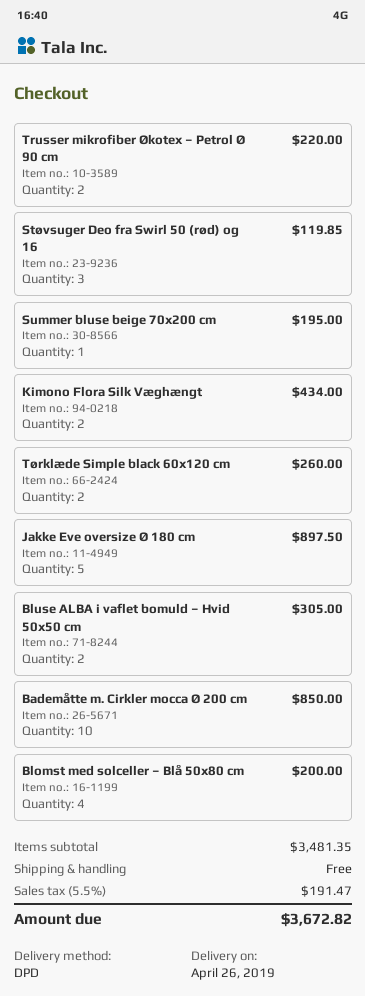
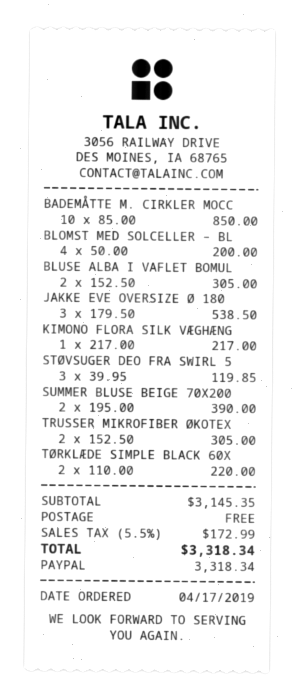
Trusser mikrofiber Økotex – Petrol Ø 90 cm: 2 for 220.00 -> 2 for 305.00
Summer bluse beige 70x200 cm: 1 for 195.00 -> 2 for 390.00
Kimono Flora Silk Væghængt: 2 for 434.00 -> 1 for 217.00
Tørklæde Simple black 60x120 cm: 2 for 260.00 -> 2 for 220.00
Jakke Eve oversize Ø 180 cm: 5 for 897.50 -> 3 for 538.50
subtotal: 3481.35 -> 3145.35
tax: 5.5% = 191.47 -> 5.5% = 172.99
total: 3672.82 -> 3318.34

